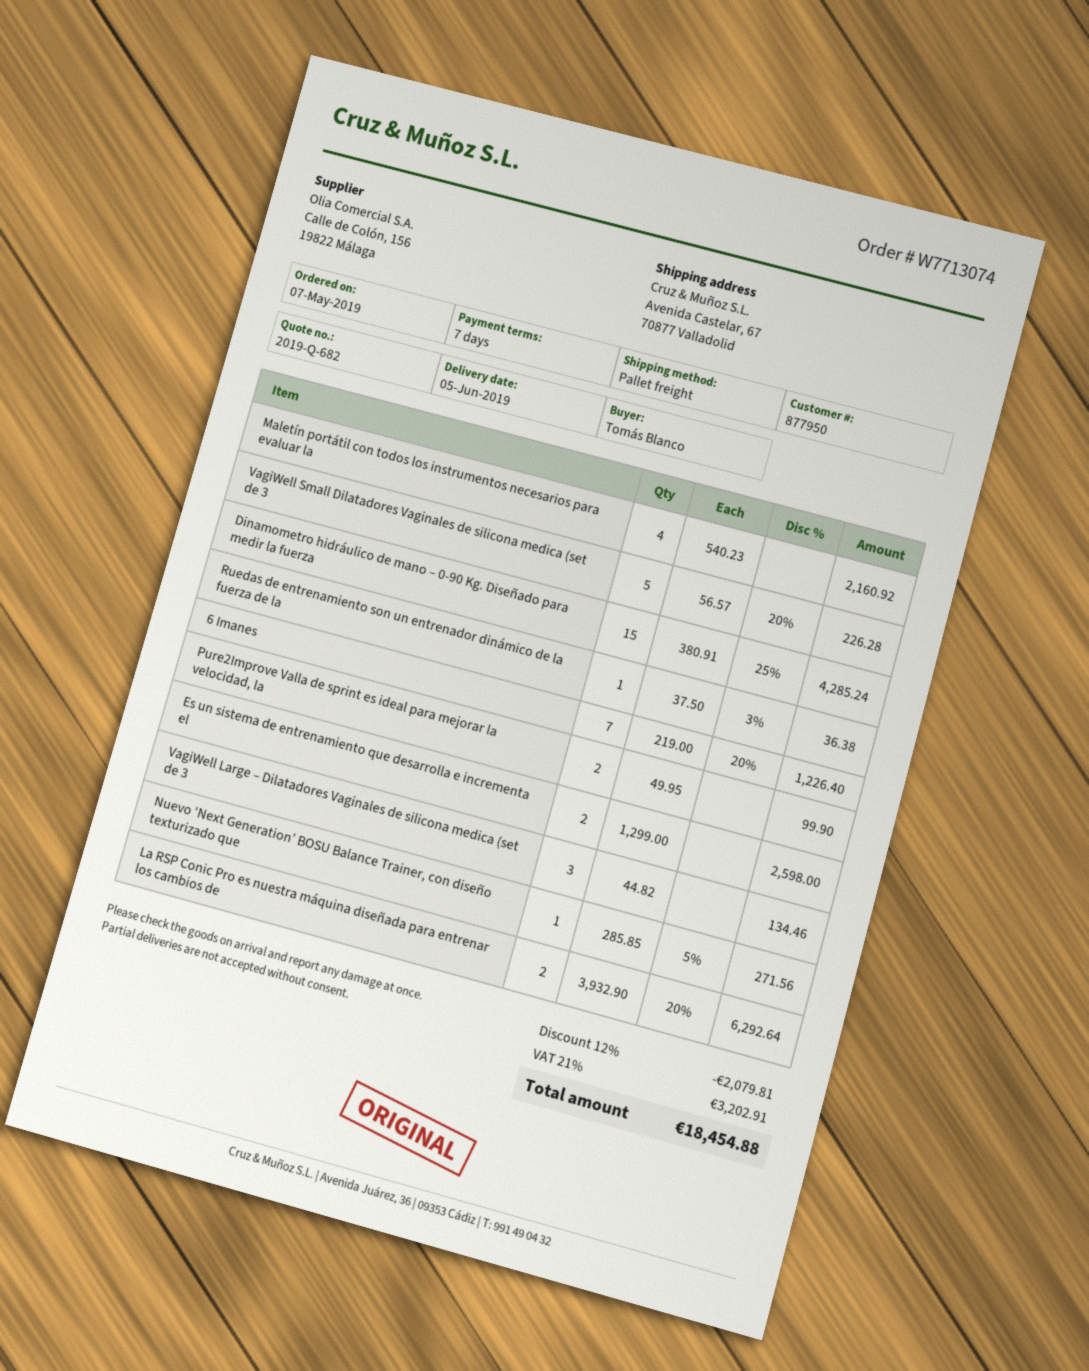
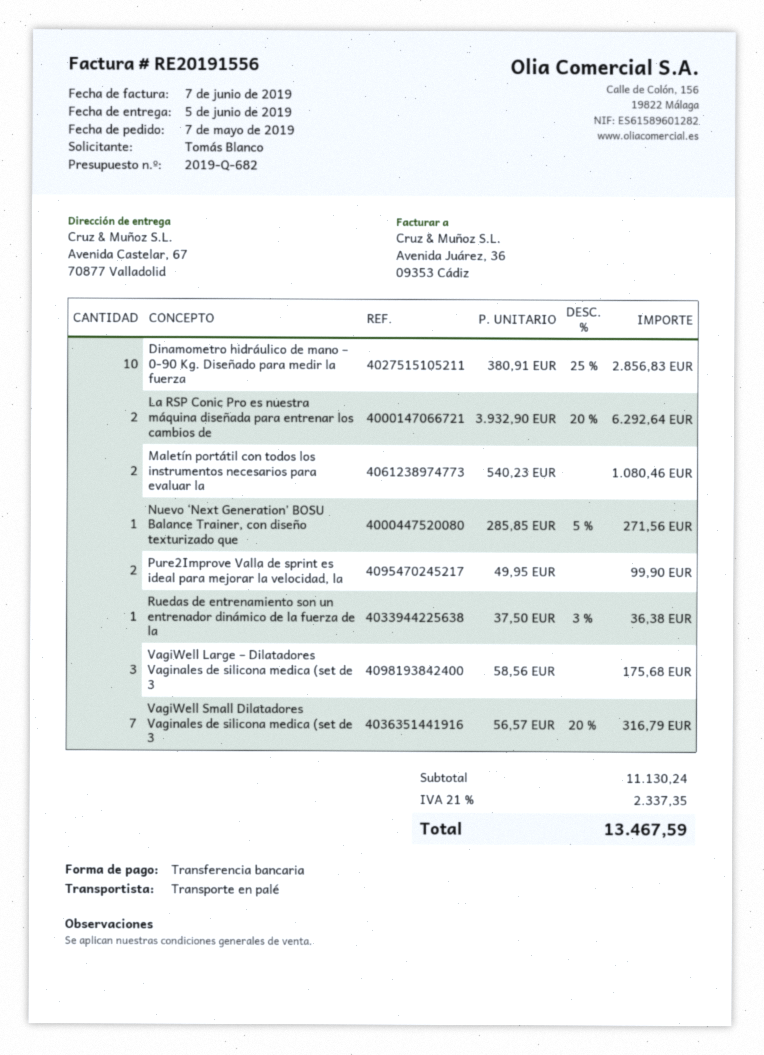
Maletín portátil con todos los instrumentos necesarios para evaluar la: 4 x 540.23 = 2160.92 -> 2 x 540.23 = 1080.46
VagiWell Small Dilatadores Vaginales de silicona medica (set de 3: 5 x 56.57 - 20% = 226.28 -> 7 x 56.57 - 20% = 316.79
Dinamometro hidráulico de mano – 0-90 Kg. Diseñado para medir la fuerza: 15 x 380.91 - 25% = 4285.24 -> 10 x 380.91 - 25% = 2856.83
6 Imanes: 7 x 219.00 - 20% = 1226.40 -> none
Es un sistema de entrenamiento que desarrolla e incrementa el: 2 x 1299.00 = 2598.00 -> none
VagiWell Large – Dilatadores Vaginales de silicona medica (set de 3: 3 x 44.82 = 134.46 -> 3 x 58.56 = 175.68
discount: 12% = 2079.81 -> none
tax: 21% = 3202.91 -> 21% = 2337.35
total: 18454.88 -> 13467.59

